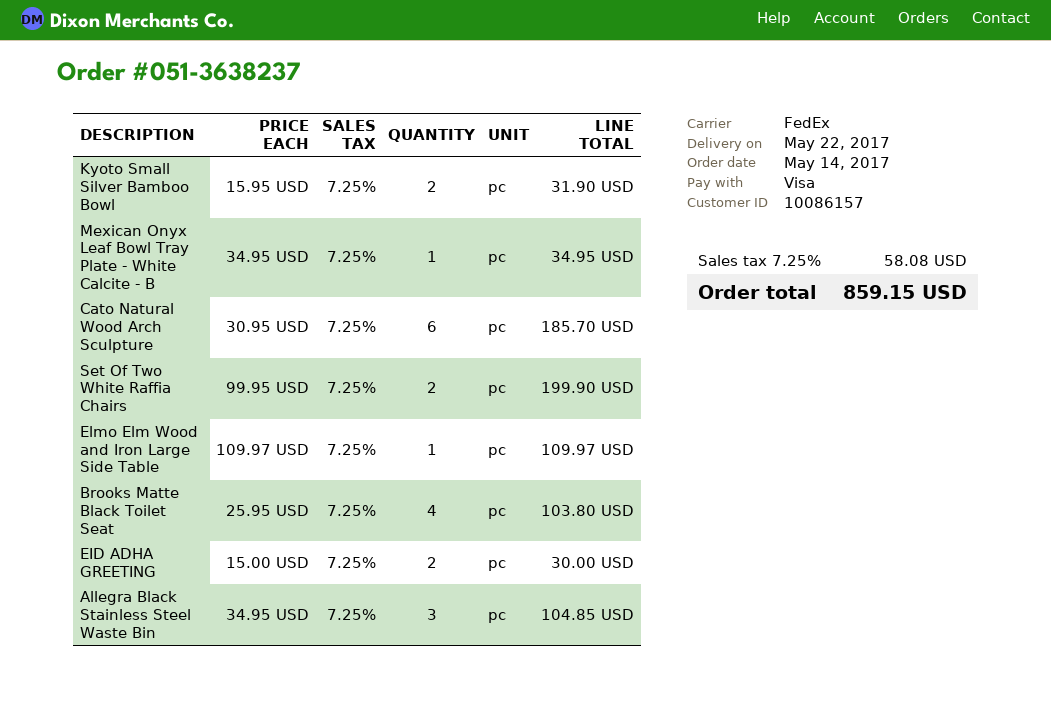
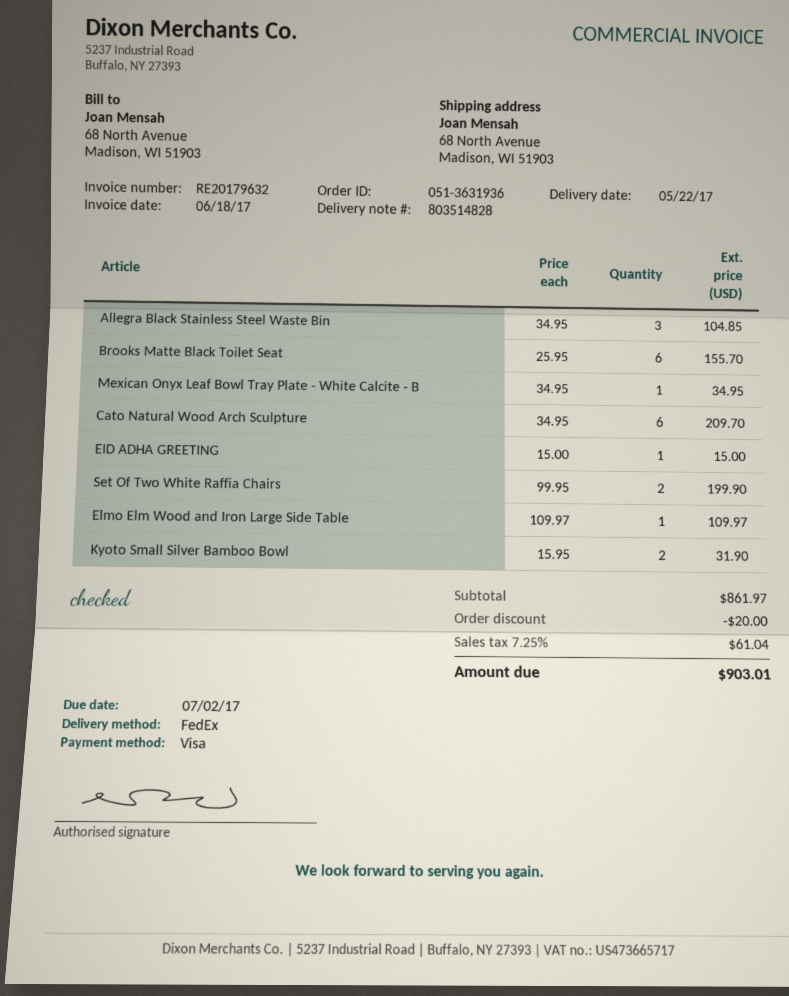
order number: 051-3638237 -> 051-3631936
Cato Natural Wood Arch Sculpture: 6 x 30.95 = 185.70 -> 6 x 34.95 = 209.70
Brooks Matte Black Toilet Seat: 4 x 25.95 = 103.80 -> 6 x 25.95 = 155.70
EID ADHA GREETING: 2 x 15.00 = 30.00 -> 1 x 15.00 = 15.00
discount: none -> 20.00
tax: 7.25% = 58.08 -> 7.25% = 61.04
total: 859.15 -> 903.01

